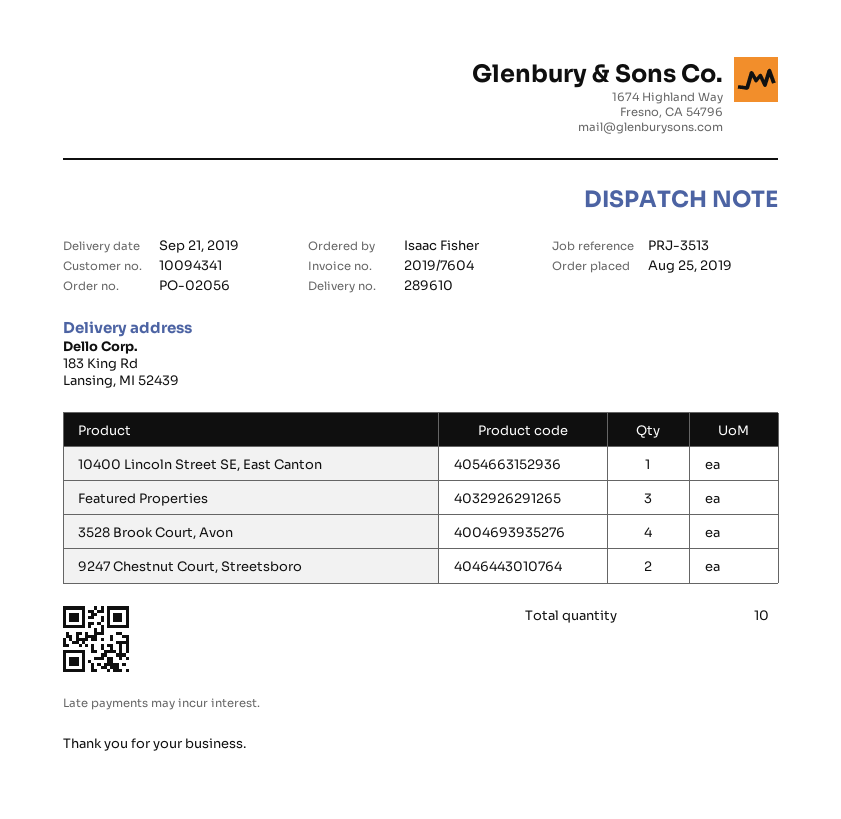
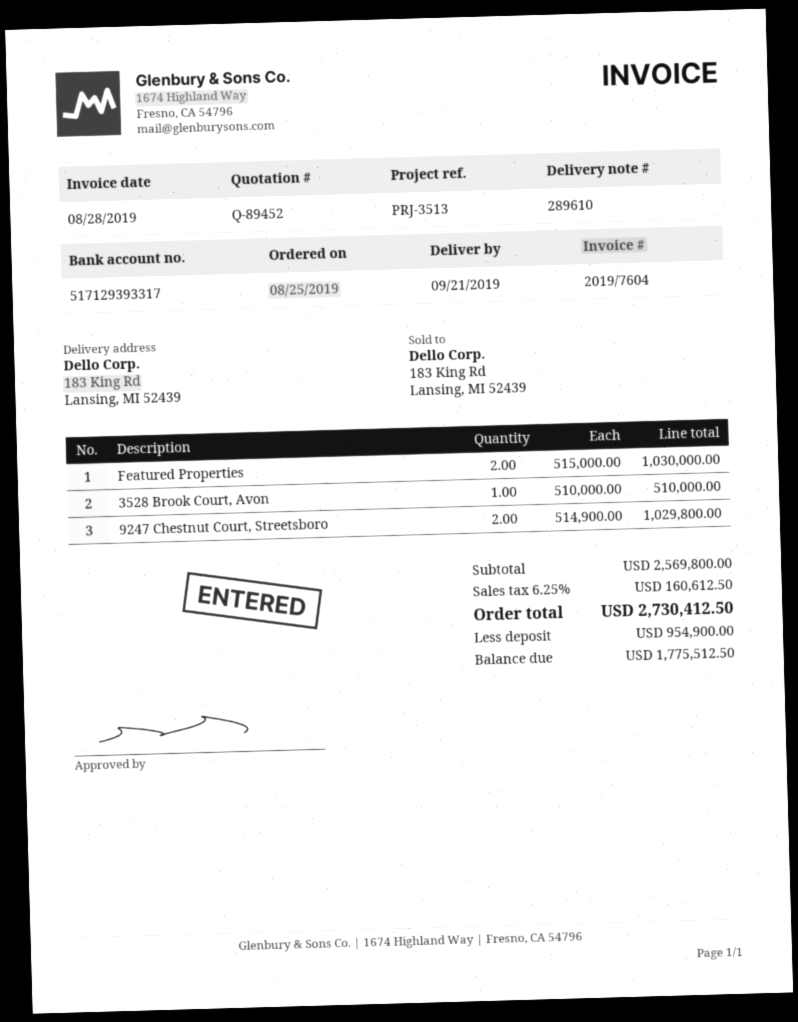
10400 Lincoln Street SE, East Canton: 1 -> none
Featured Properties: 3 -> 2
3528 Brook Court, Avon: 4 -> 1

